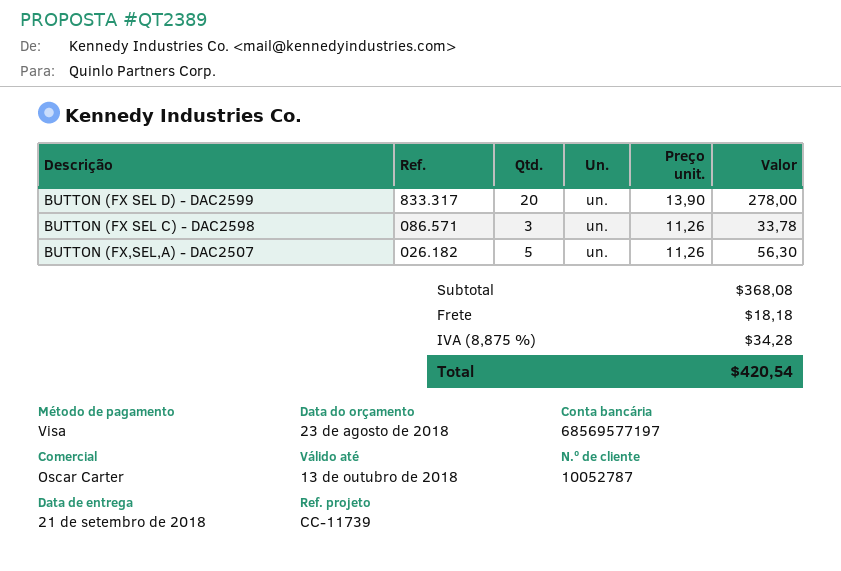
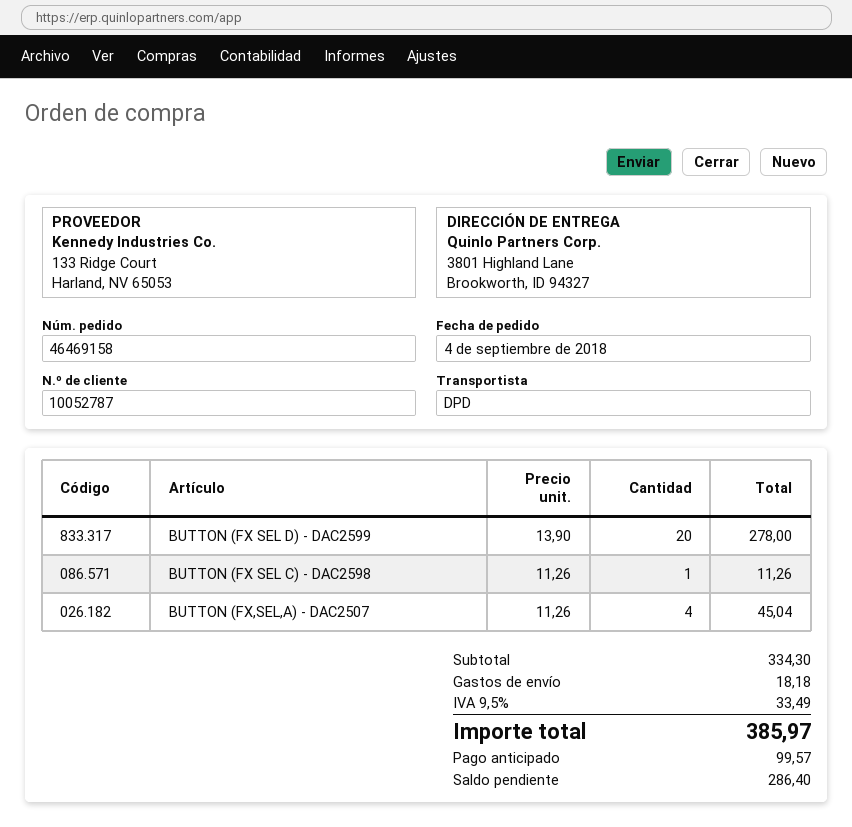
BUTTON (FX SEL C) - DAC2598: 3 x 11.26 = 33.78 -> 1 x 11.26 = 11.26
BUTTON (FX,SEL,A) - DAC2507: 5 x 11.26 = 56.30 -> 4 x 11.26 = 45.04
subtotal: 368.08 -> 334.30
tax: 8.875% = 34.28 -> 9.5% = 33.49
total: 420.54 -> 385.97

